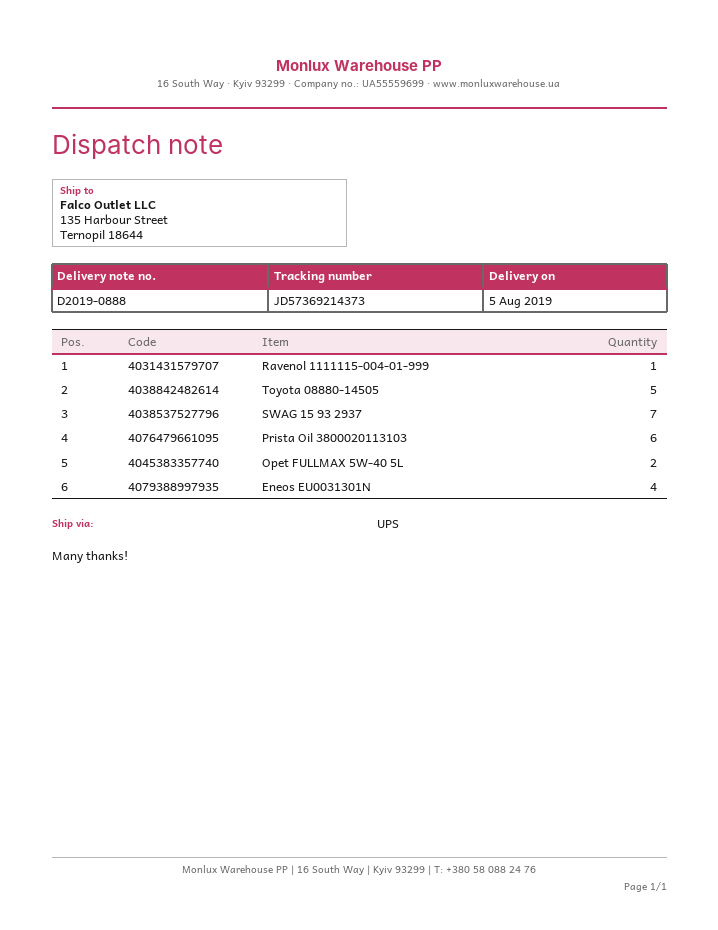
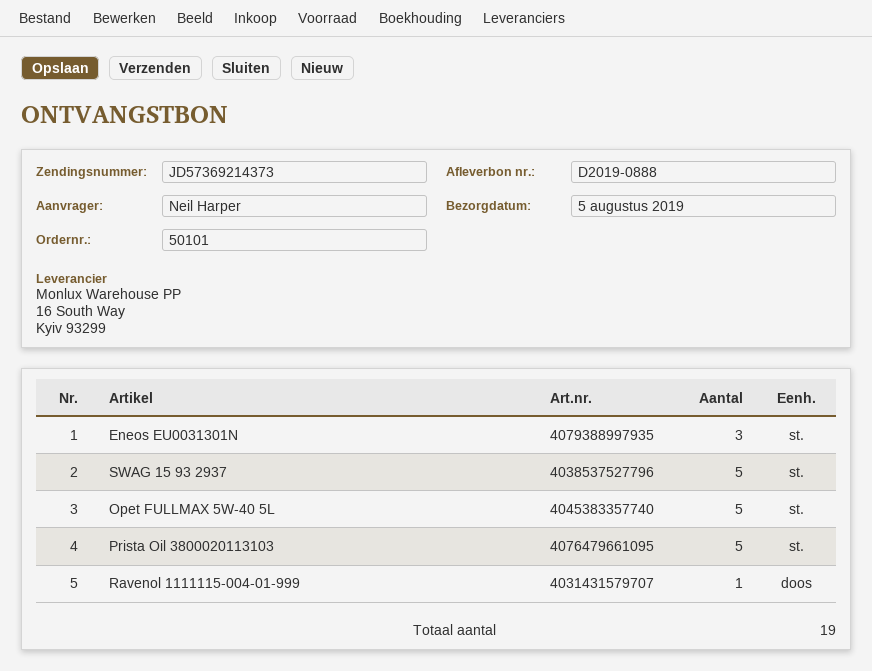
Toyota 08880-14505: 5 -> none
SWAG 15 93 2937: 7 -> 5
Prista Oil 3800020113103: 6 -> 5
Opet FULLMAX 5W-40 5L: 2 -> 5
Eneos EU0031301N: 4 -> 3

